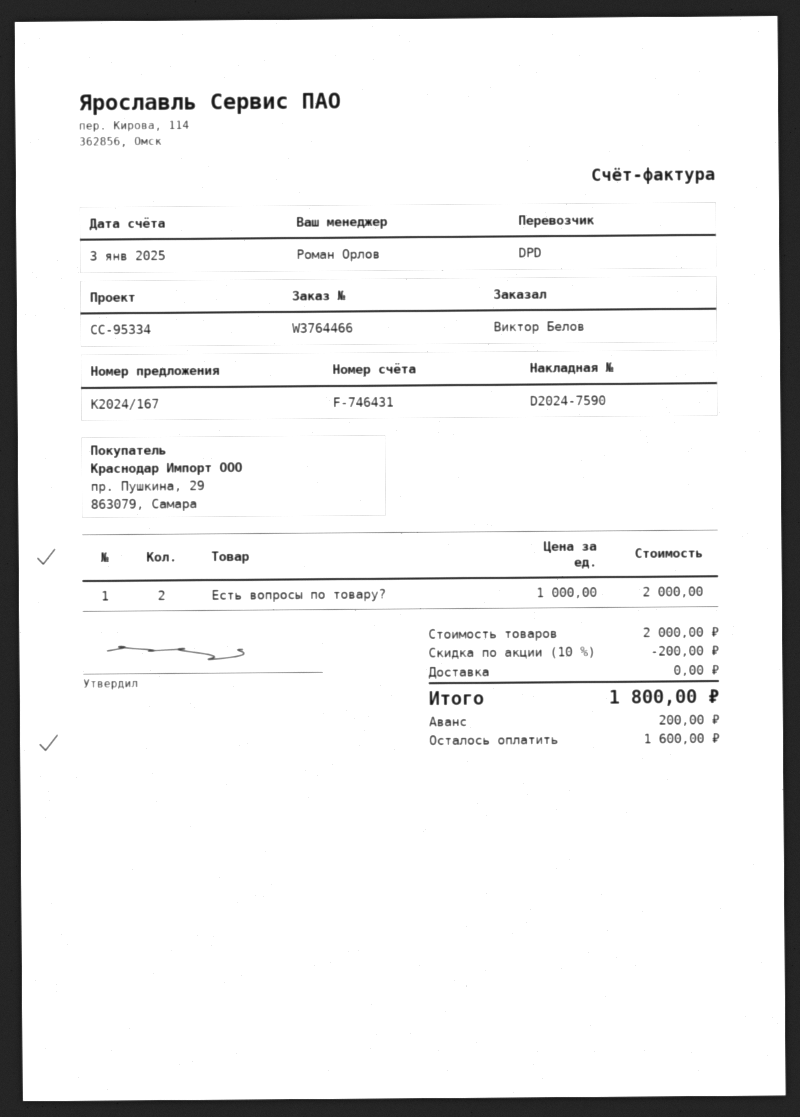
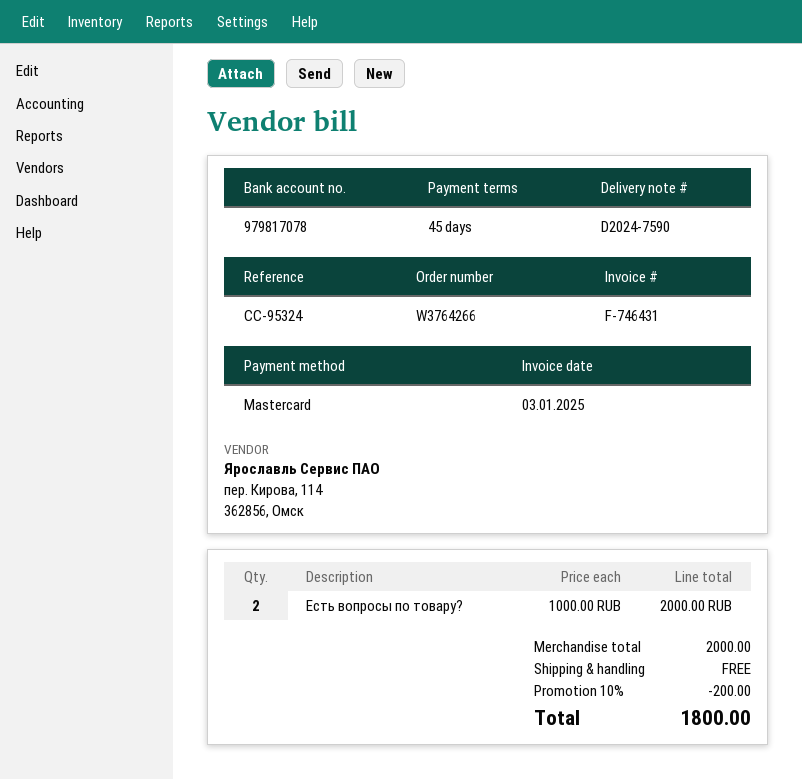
order number: W3764466 -> W3764266
reference: CC-95334 -> CC-95324

